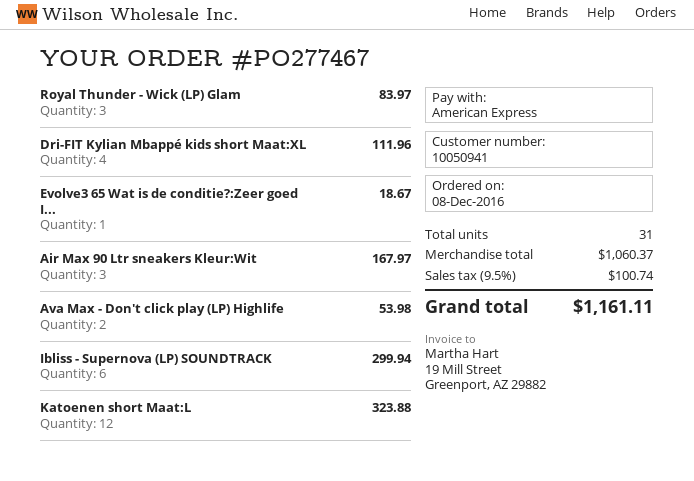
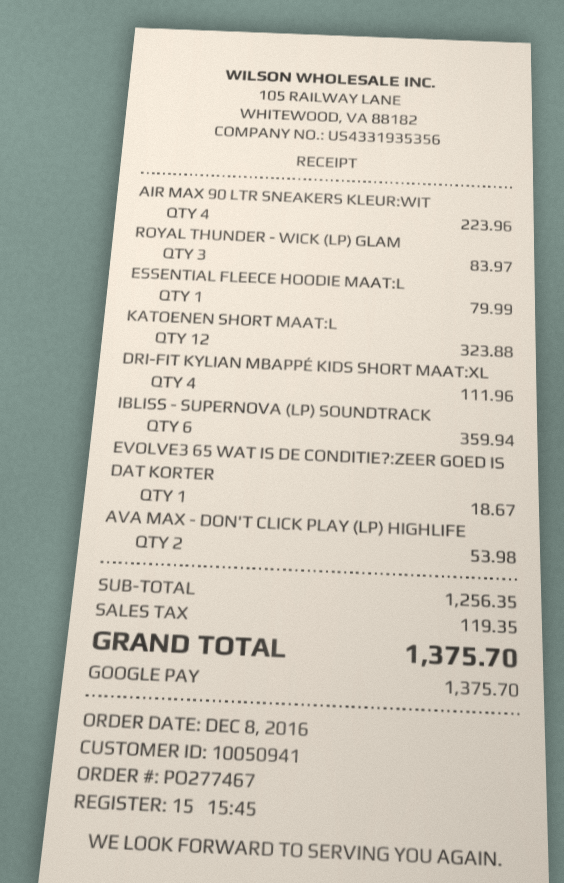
payment method: American Express -> Google Pay
Air Max 90 Ltr sneakers Kleur:Wit: 3 for 167.97 -> 4 for 223.96
Ibliss - Supernova (LP) SOUNDTRACK: 6 for 299.94 -> 6 for 359.94
ESSENTIAL FLEECE HOODIE MAAT:L: none -> 1 for 79.99
subtotal: 1060.37 -> 1256.35
tax: 100.74 -> 119.35
total: 1161.11 -> 1375.70

